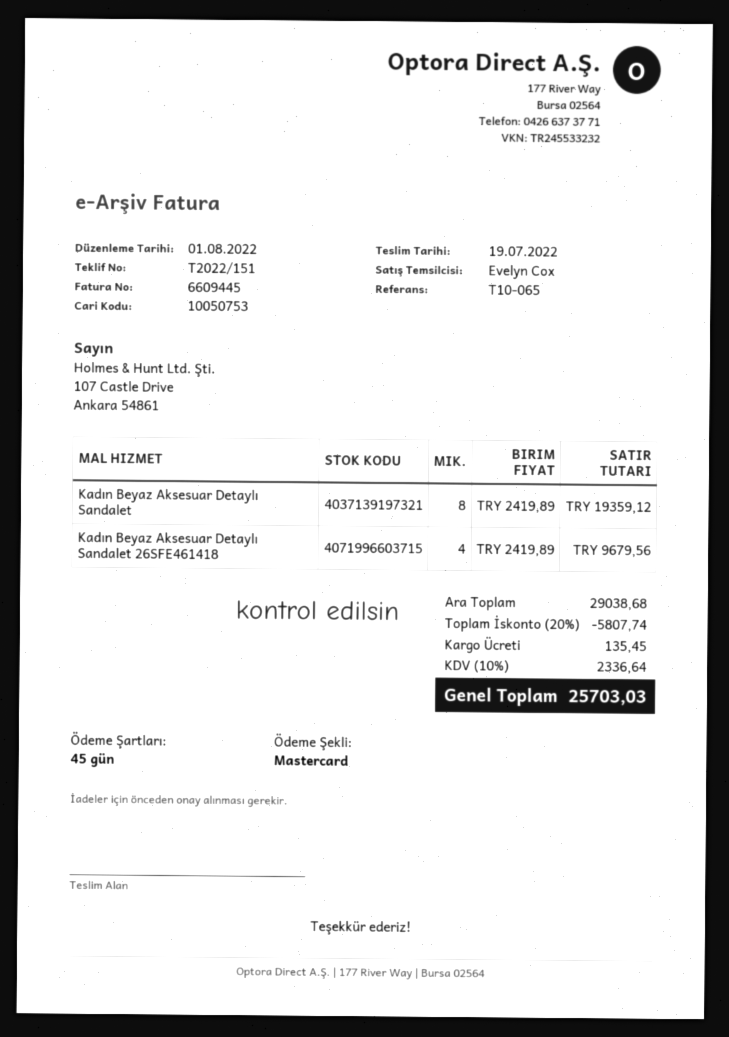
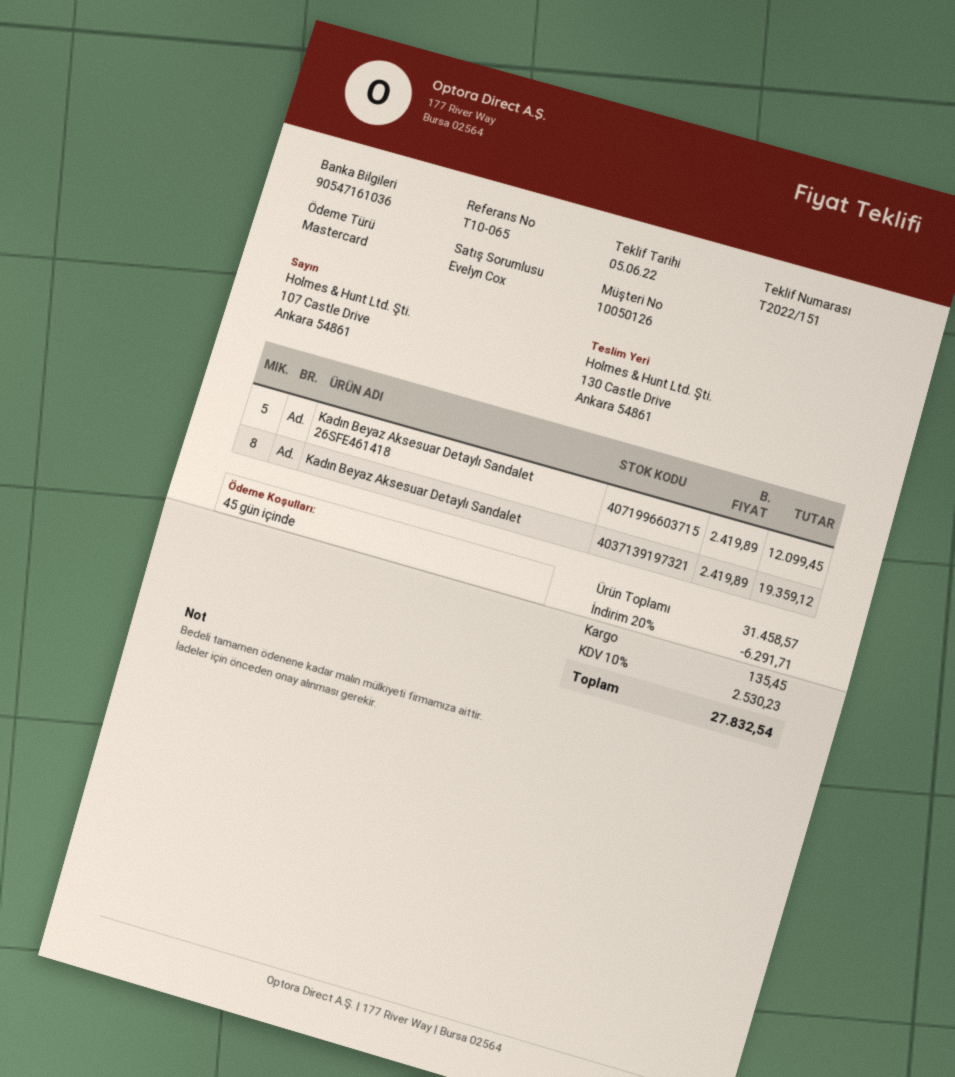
customer number: 10050753 -> 10050126
Kadın Beyaz Aksesuar Detaylı Sandalet 26SFE461418: 4 x 2419.89 = 9679.56 -> 5 x 2419.89 = 12099.45
subtotal: 29038.68 -> 31458.57
discount: 20% = 5807.74 -> 20% = 6291.71
tax: 10% = 2336.64 -> 10% = 2530.23
total: 25703.03 -> 27832.54

